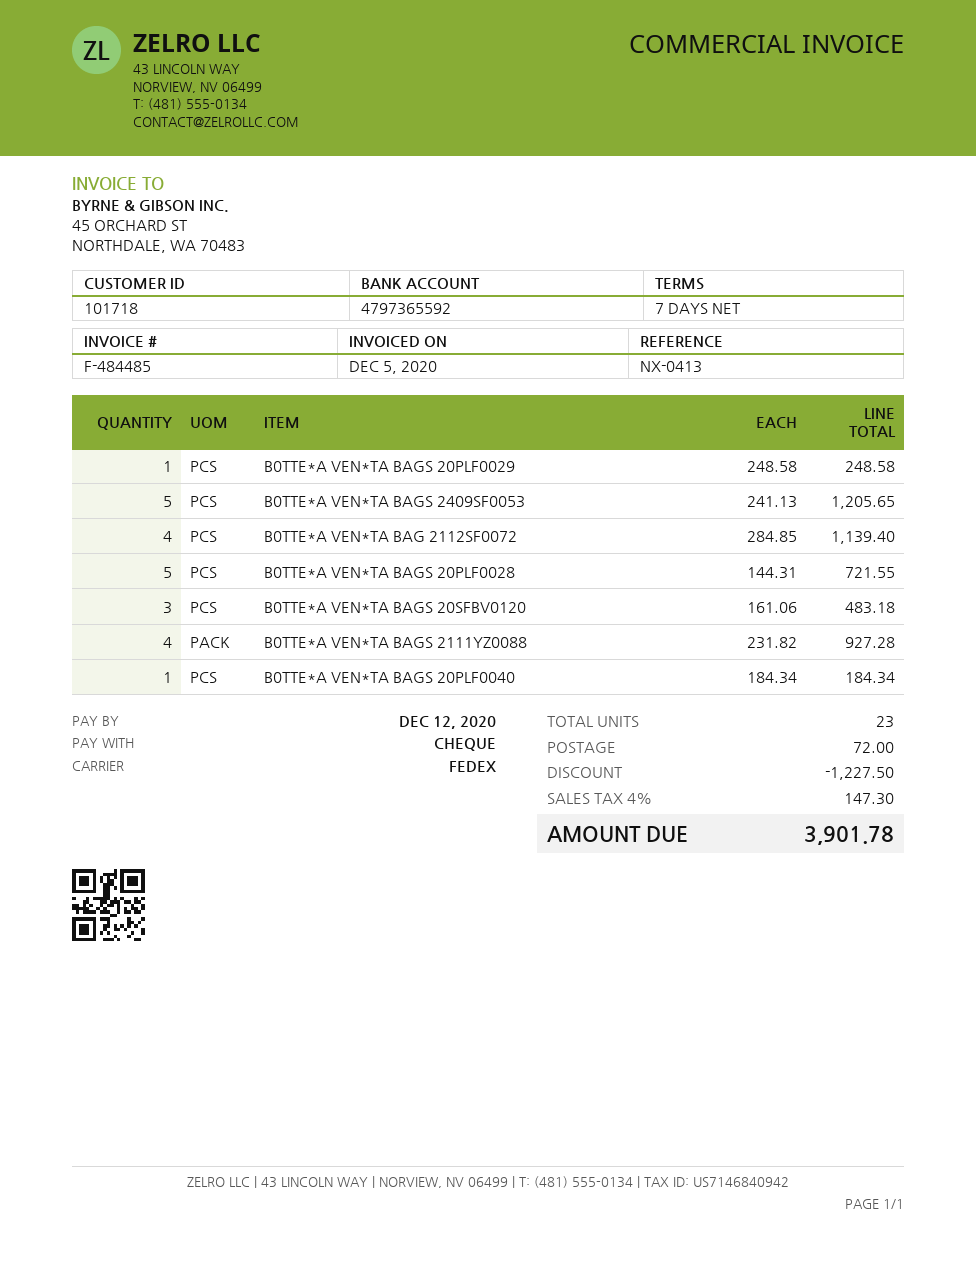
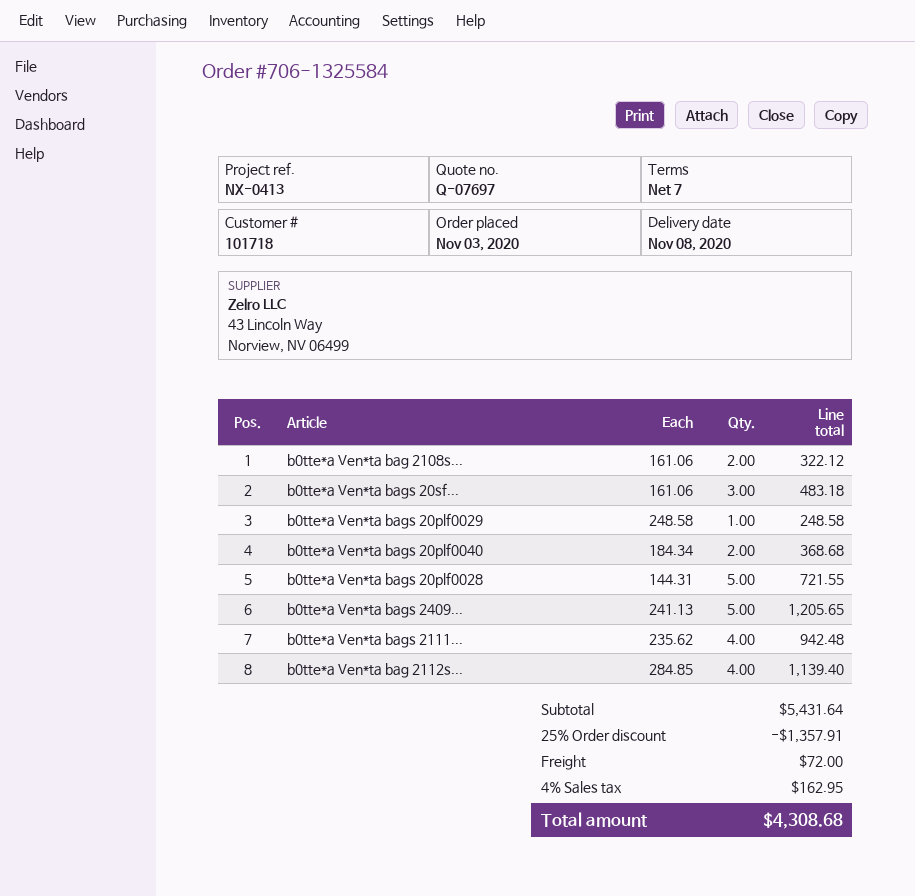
B0TTE*A VEN*TA BAGS 2111YZ0088: 4 x 231.82 = 927.28 -> 4 x 235.62 = 942.48
B0TTE*A VEN*TA BAGS 20PLF0040: 1 x 184.34 = 184.34 -> 2 x 184.34 = 368.68
b0tte*a Ven*ta bag 2108s...: none -> 2 x 161.06 = 322.12
discount: 1227.50 -> 1357.91
tax: 4% = 147.30 -> 4% = 162.95
total: 3901.78 -> 4308.68

